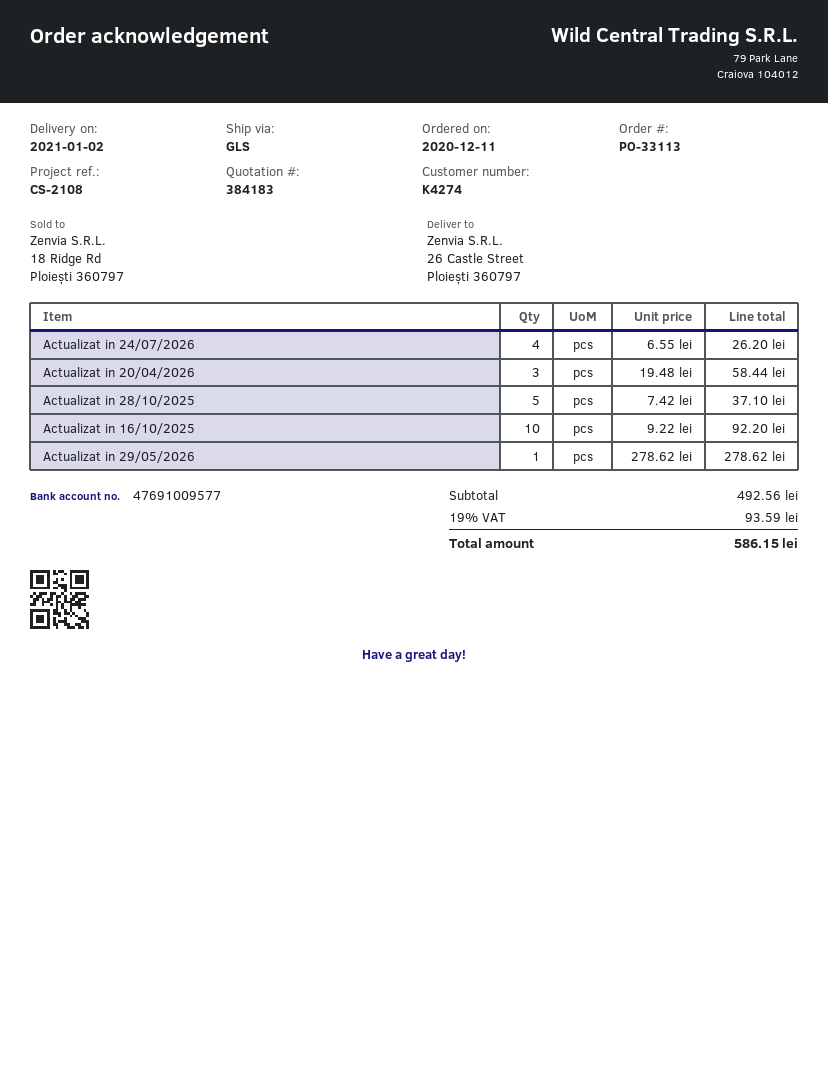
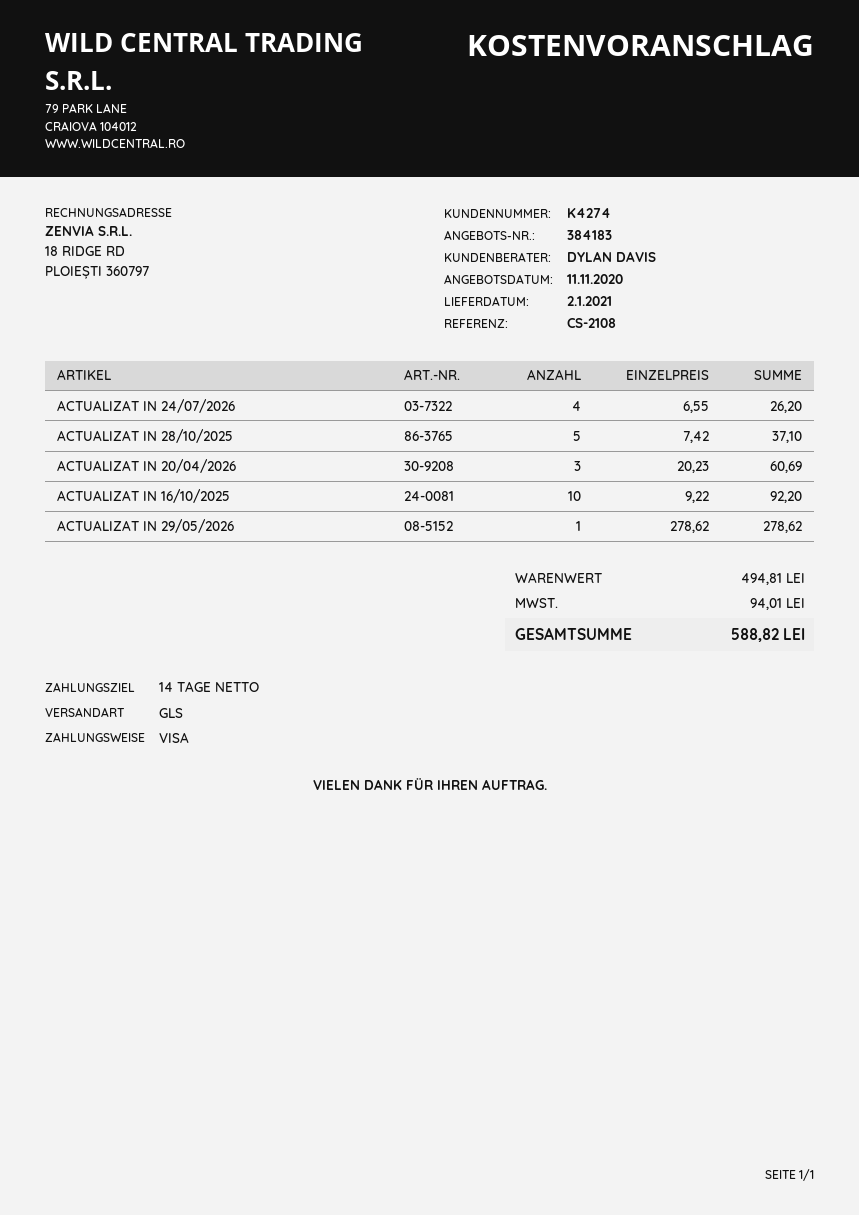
Actualizat in 20/04/2026: 3 x 19.48 = 58.44 -> 3 x 20.23 = 60.69
subtotal: 492.56 -> 494.81
tax: 93.59 -> 94.01
total: 586.15 -> 588.82

